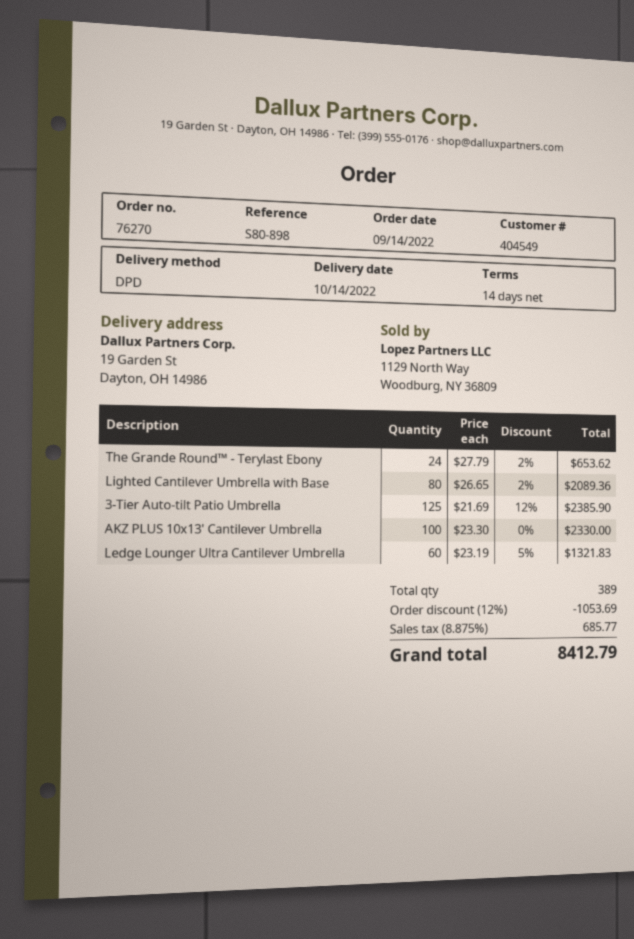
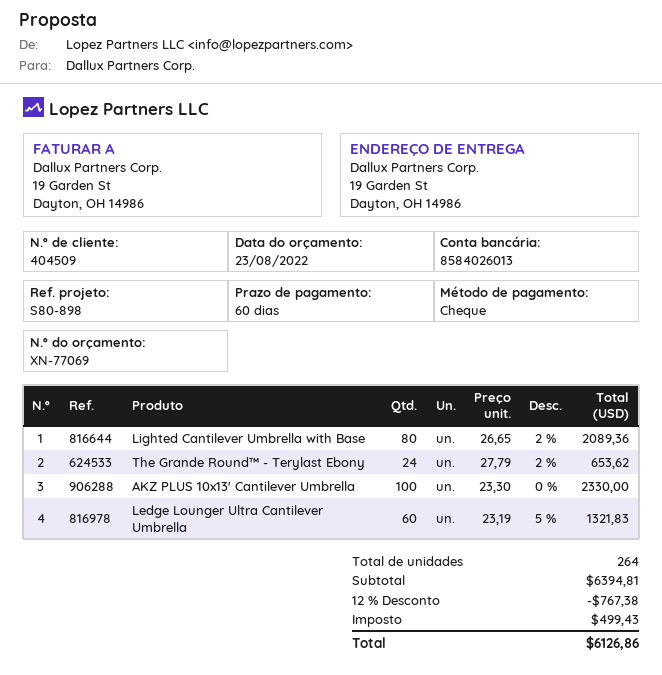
payment terms: 14 days -> 60 days
customer number: 404549 -> 404509
3‑Tier Auto-tilt Patio Umbrella: 125 x 21.69 - 12% = 2385.90 -> none
total quantity: 389 -> 264
discount: 12% = 1053.69 -> 12% = 767.38
tax: 685.77 -> 499.43
total: 8412.79 -> 6126.86

